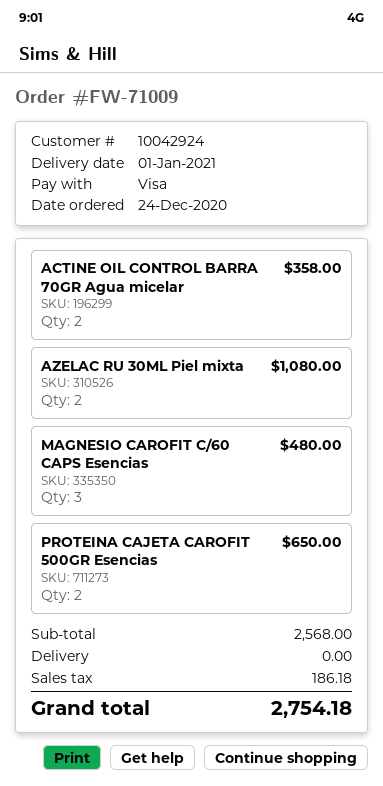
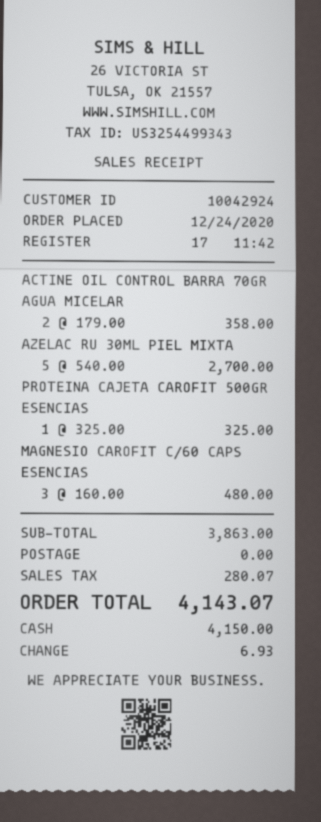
payment method: Visa -> cash
AZELAC RU 30ML Piel mixta: 2 for 1080.00 -> 5 for 2700.00
PROTEINA CAJETA CAROFIT 500GR Esencias: 2 for 650.00 -> 1 for 325.00
subtotal: 2568.00 -> 3863.00
tax: 186.18 -> 280.07
total: 2754.18 -> 4143.07

